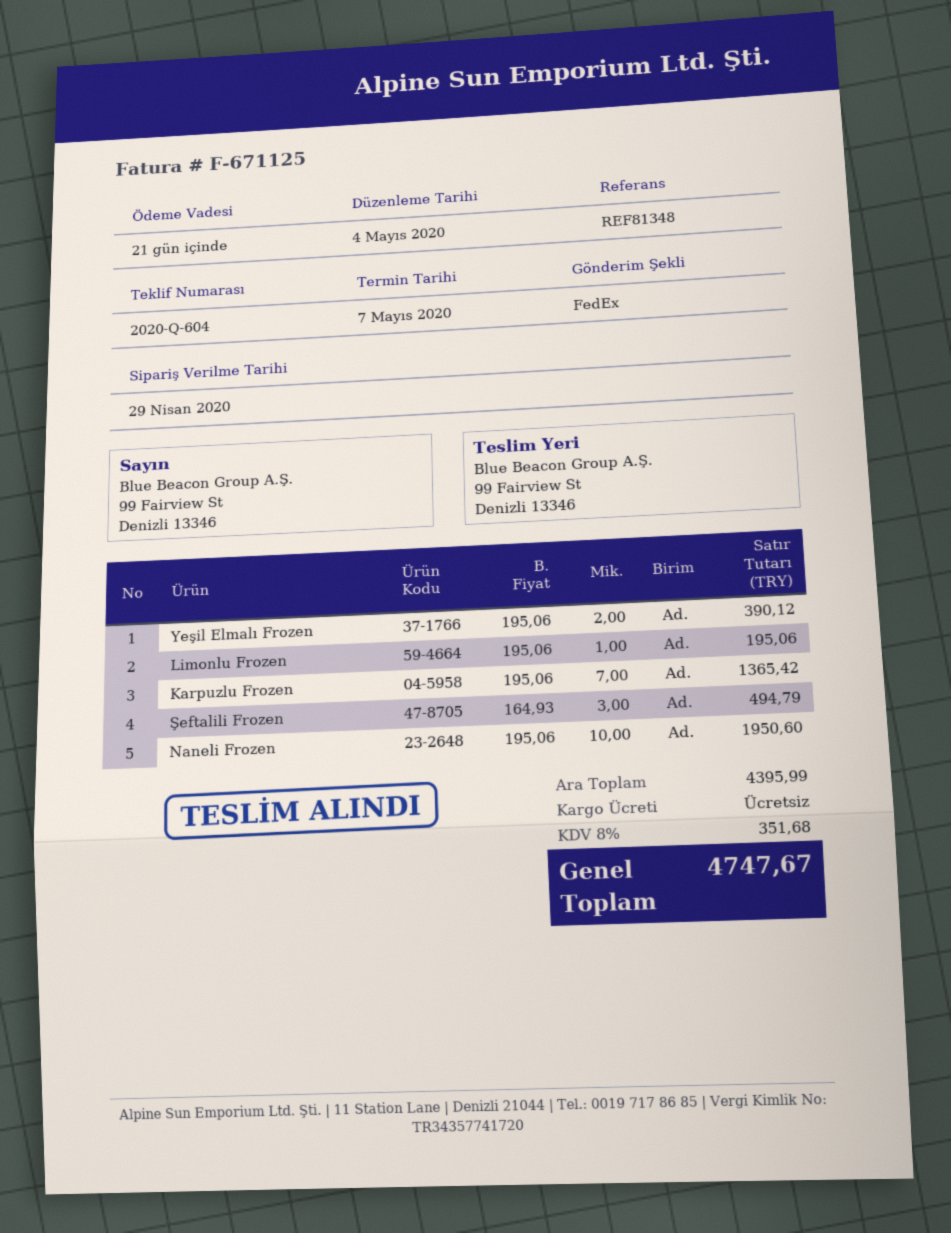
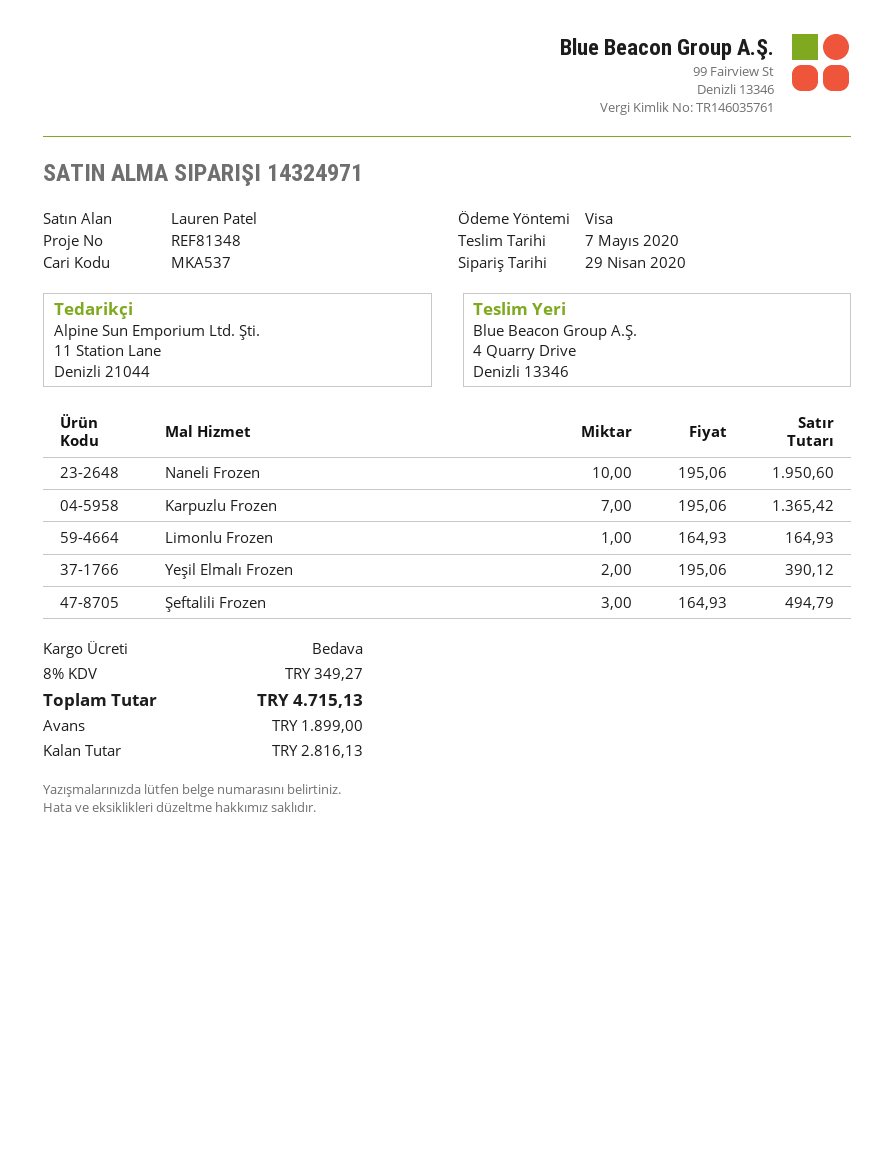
ship to: 99 Fairview St, Denizli 13346 -> 4 Quarry Drive, Denizli 13346
Limonlu Frozen: 1 x 195.06 = 195.06 -> 1 x 164.93 = 164.93
tax: 8% = 351.68 -> 8% = 349.27
total: 4747.67 -> 4715.13

